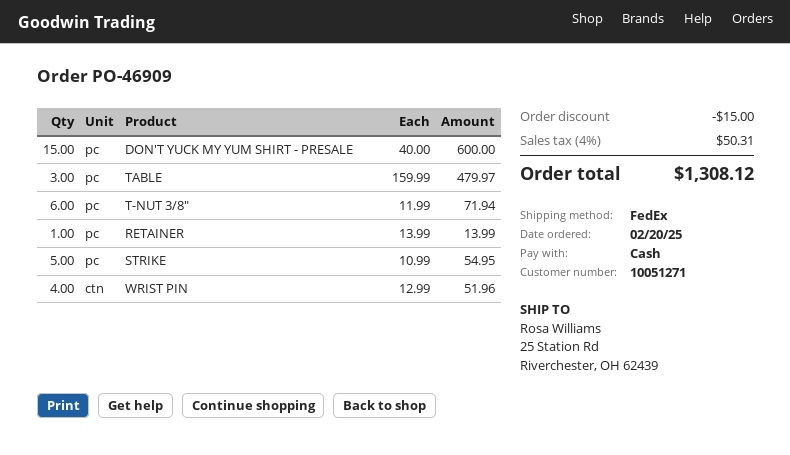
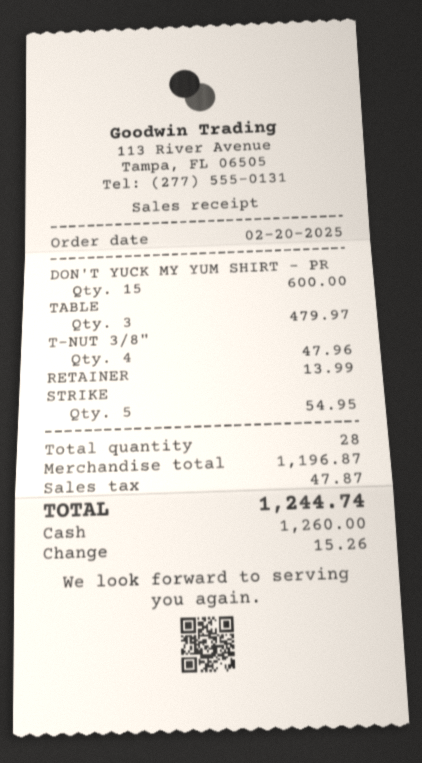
T-NUT 3/8": 6 for 71.94 -> 4 for 47.96
WRIST PIN: 4 for 51.96 -> none
discount: 15.00 -> none
tax: 50.31 -> 47.87
total: 1308.12 -> 1244.74

